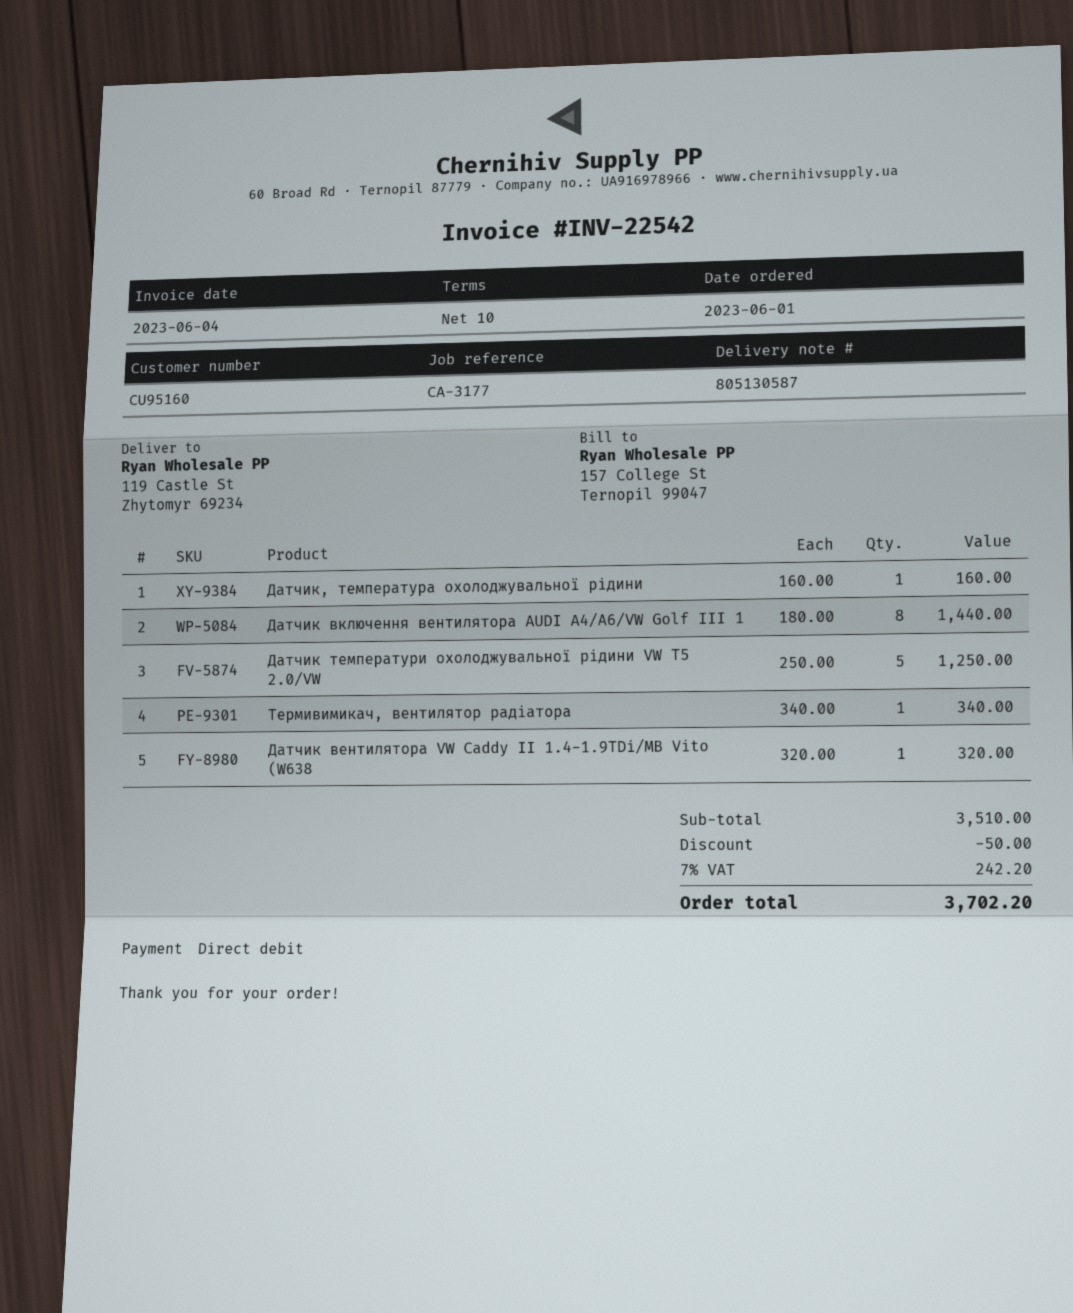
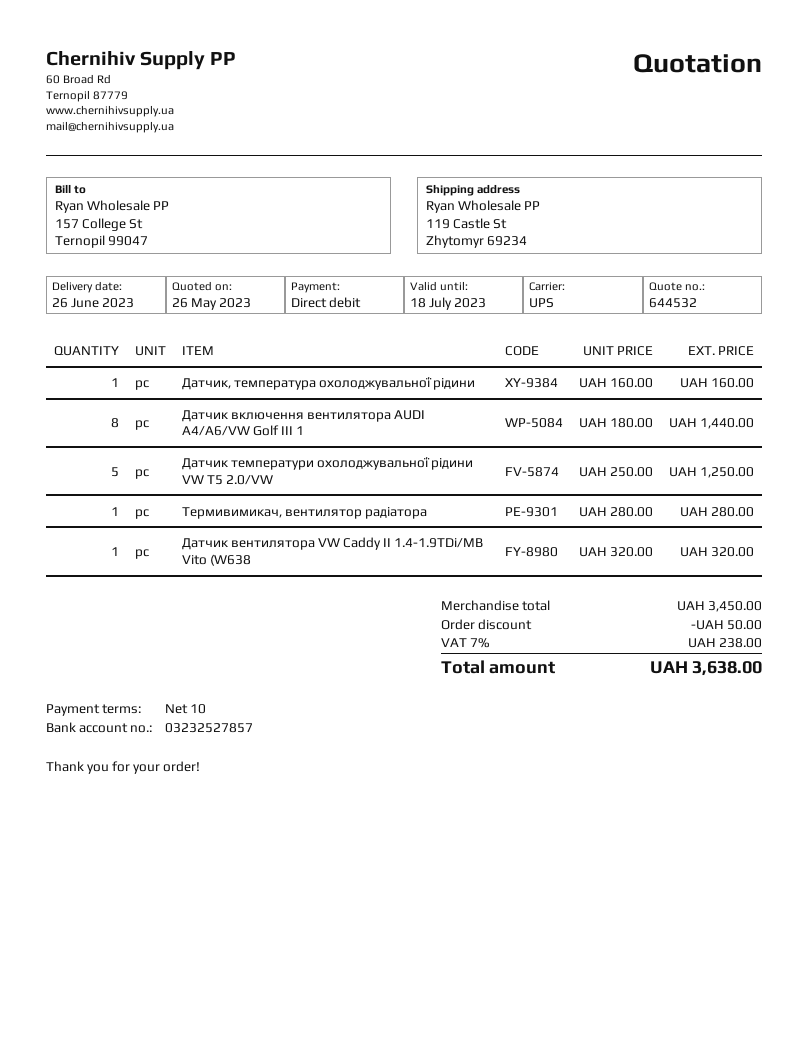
Термивимикач, вентилятор радіатора: 1 x 340.00 = 340.00 -> 1 x 280.00 = 280.00
subtotal: 3510.00 -> 3450.00
tax: 7% = 242.20 -> 7% = 238.00
total: 3702.20 -> 3638.00

